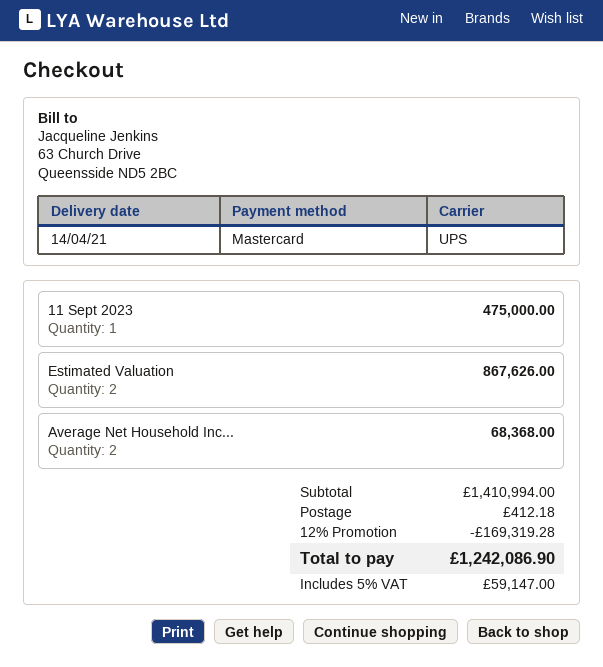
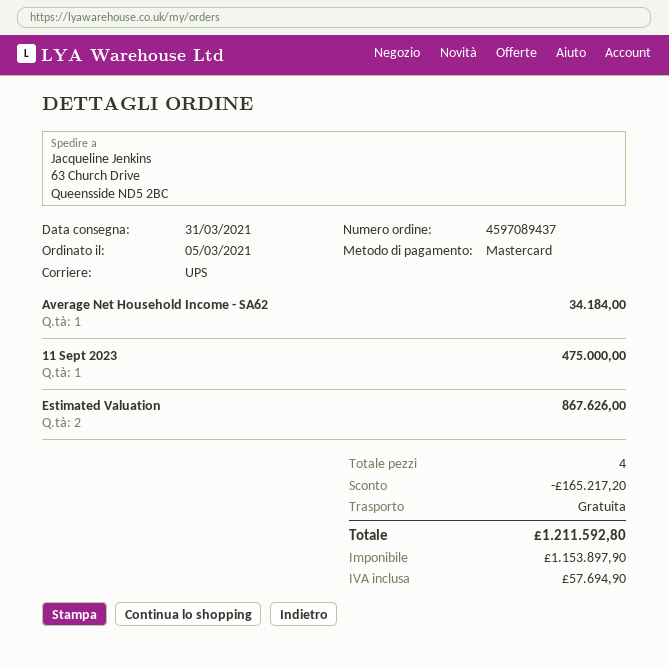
delivery date: 2021-04-14 -> 2021-03-31
Average Net Household Inc...: 2 for 68368.00 -> 1 for 34184.00
discount: 169319.28 -> 165217.20
shipping: 412.18 -> 0.00
tax: 59147.00 -> 57694.90
total: 1242086.90 -> 1211592.80

